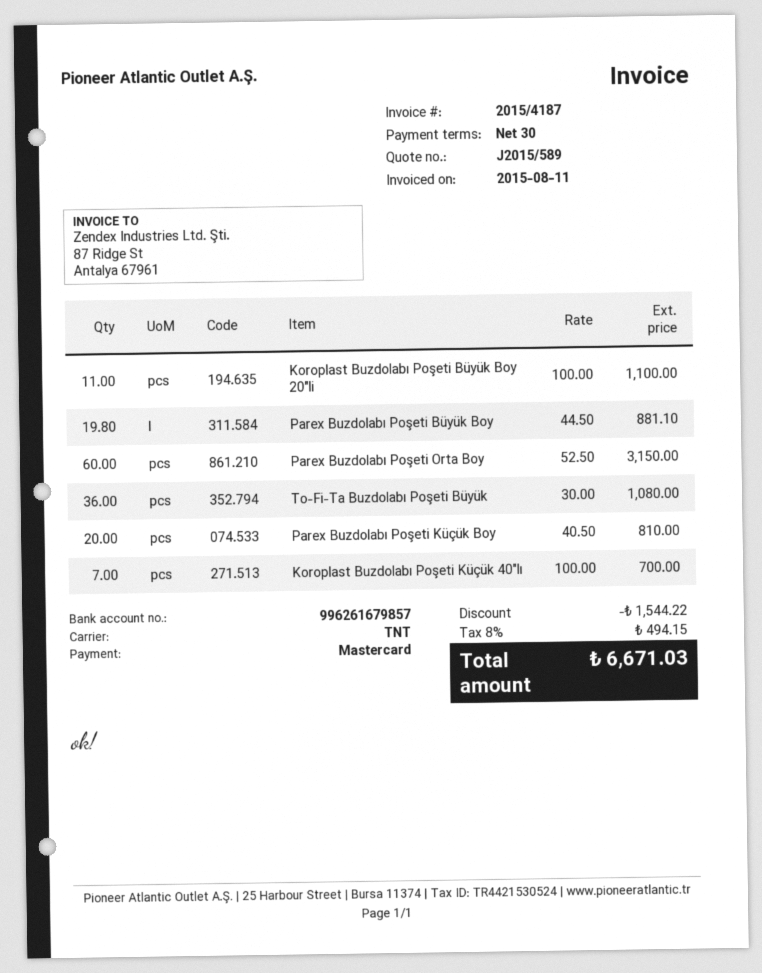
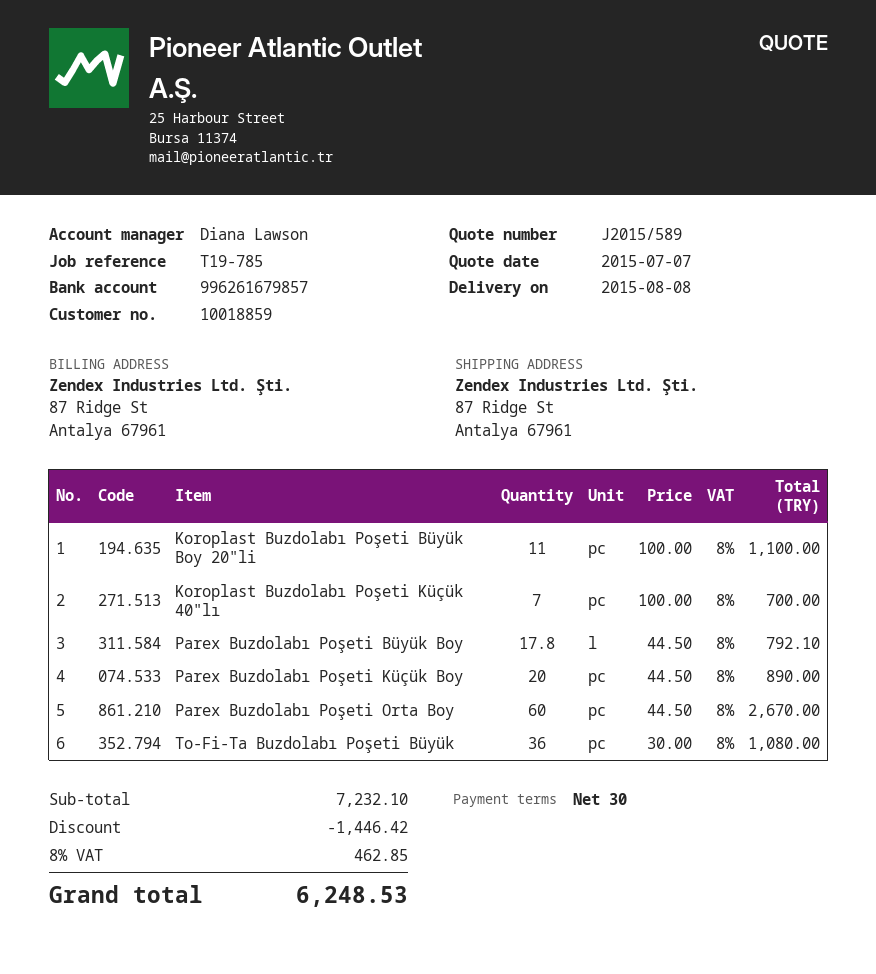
Parex Buzdolabı Poşeti Büyük Boy: 19.8 x 44.50 = 881.10 -> 17.8 x 44.50 = 792.10
Parex Buzdolabı Poşeti Orta Boy: 60 x 52.50 = 3150.00 -> 60 x 44.50 = 2670.00
Parex Buzdolabı Poşeti Küçük Boy: 20 x 40.50 = 810.00 -> 20 x 44.50 = 890.00
discount: 1544.22 -> 1446.42
tax: 8% = 494.15 -> 8% = 462.85
total: 6671.03 -> 6248.53

